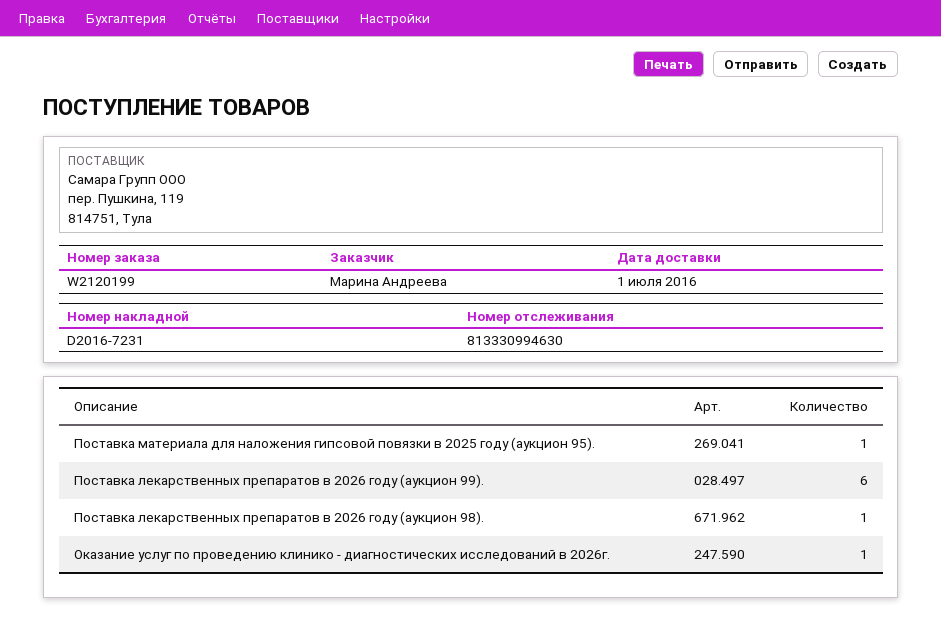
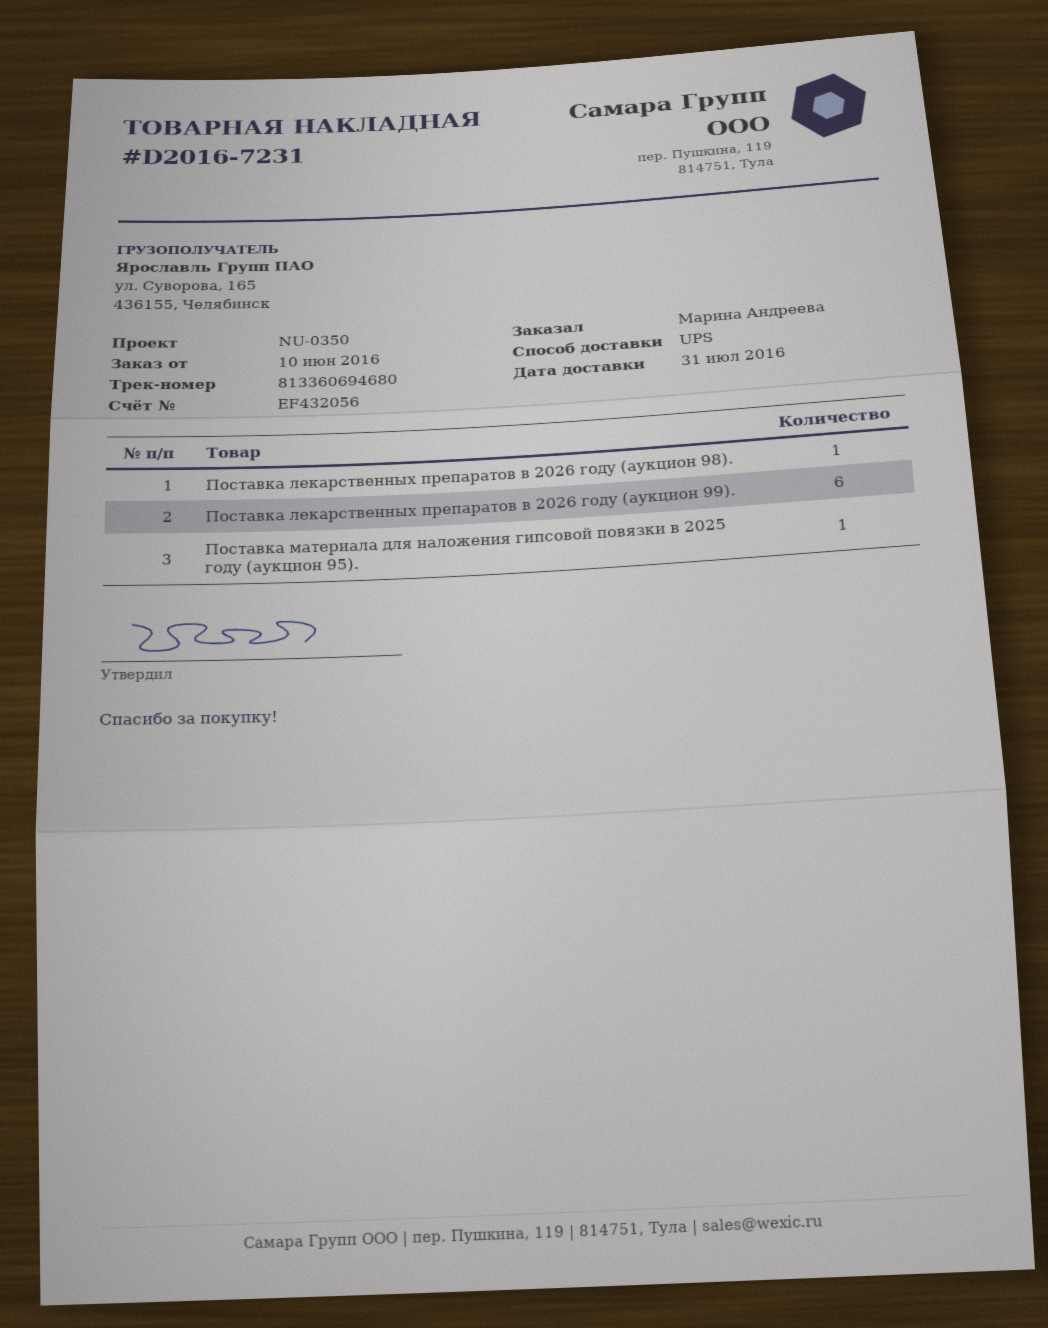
delivery date: 2016-07-01 -> 2016-07-31
tracking number: 813330994630 -> 813360694680
Оказание услуг по проведению клинико - диагностических исследований в 2026г.: 1 -> none

